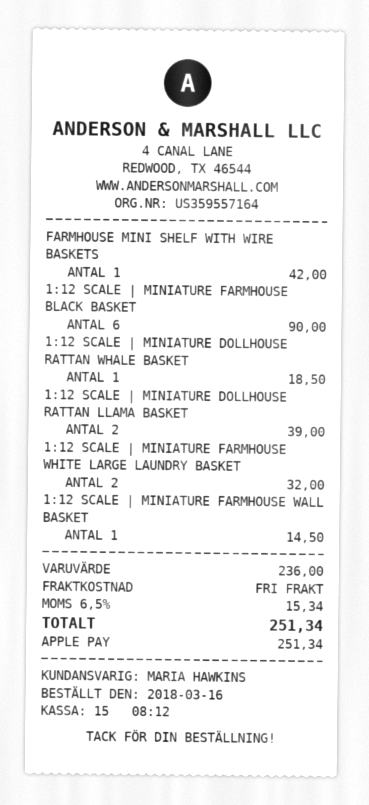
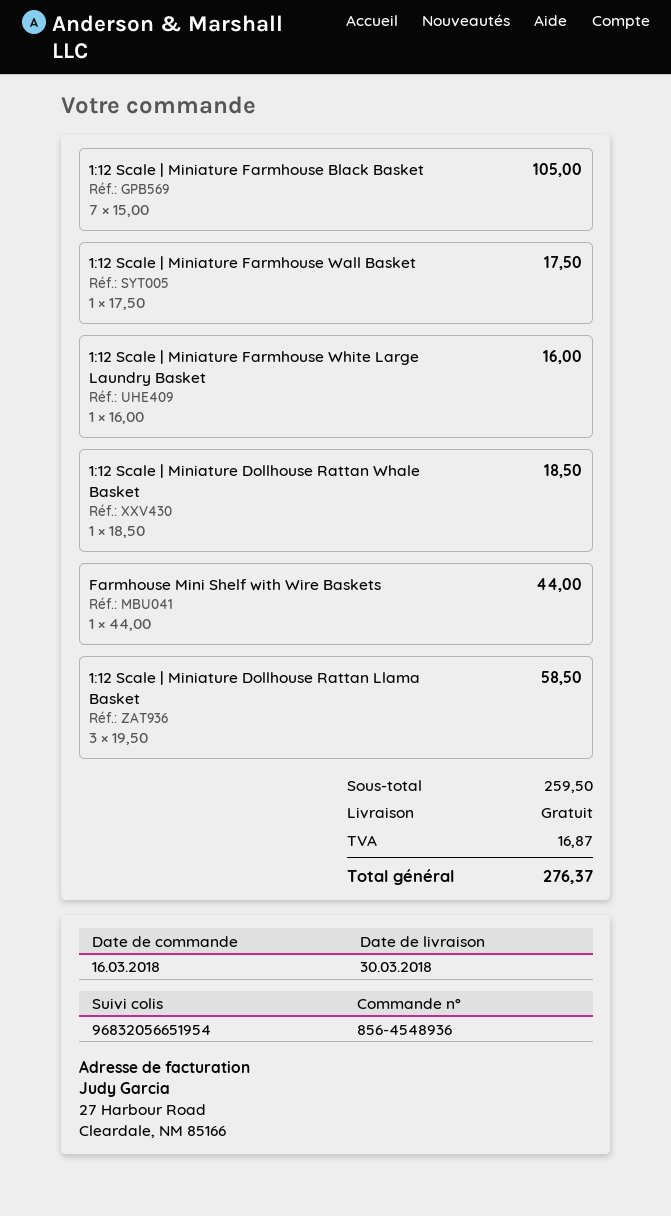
FARMHOUSE MINI SHELF WITH WIRE BASKETS: 1 for 42.00 -> 1 for 44.00
1:12 SCALE | MINIATURE FARMHOUSE BLACK BASKET: 6 for 90.00 -> 7 for 105.00
1:12 SCALE | MINIATURE DOLLHOUSE RATTAN LLAMA BASKET: 2 for 39.00 -> 3 for 58.50
1:12 SCALE | MINIATURE FARMHOUSE WHITE LARGE LAUNDRY BASKET: 2 for 32.00 -> 1 for 16.00
1:12 SCALE | MINIATURE FARMHOUSE WALL BASKET: 1 for 14.50 -> 1 for 17.50
subtotal: 236.00 -> 259.50
tax: 15.34 -> 16.87
total: 251.34 -> 276.37

